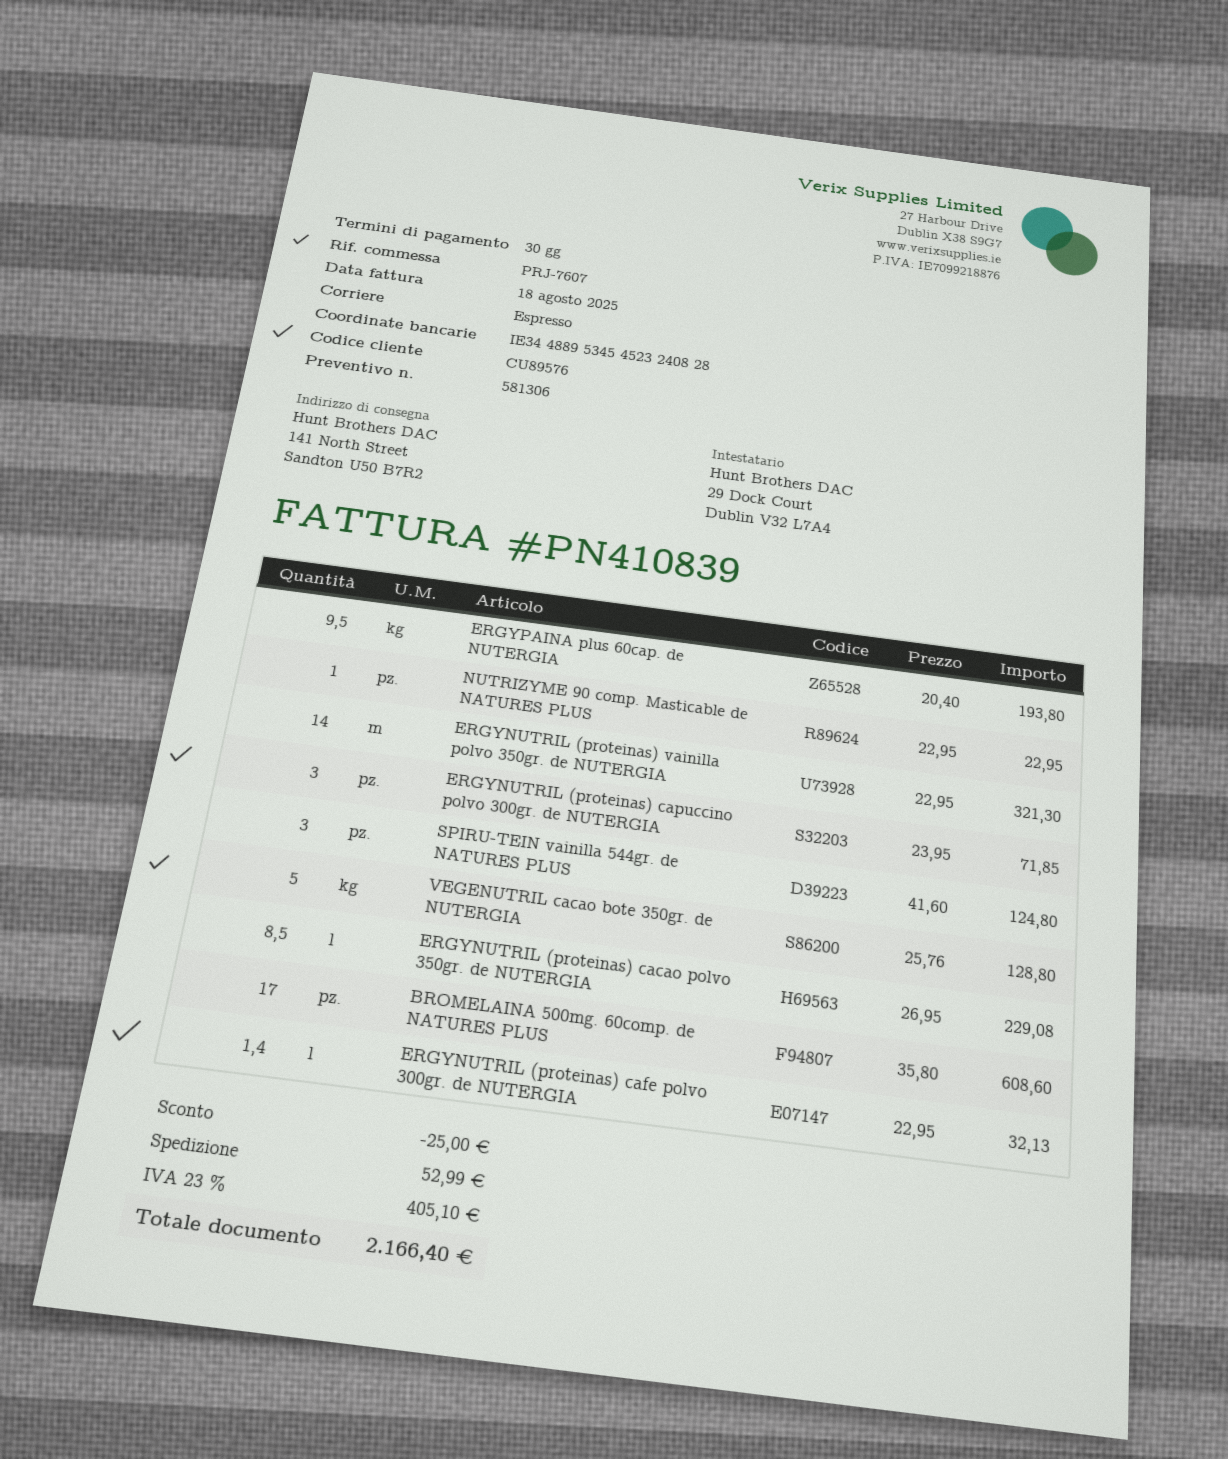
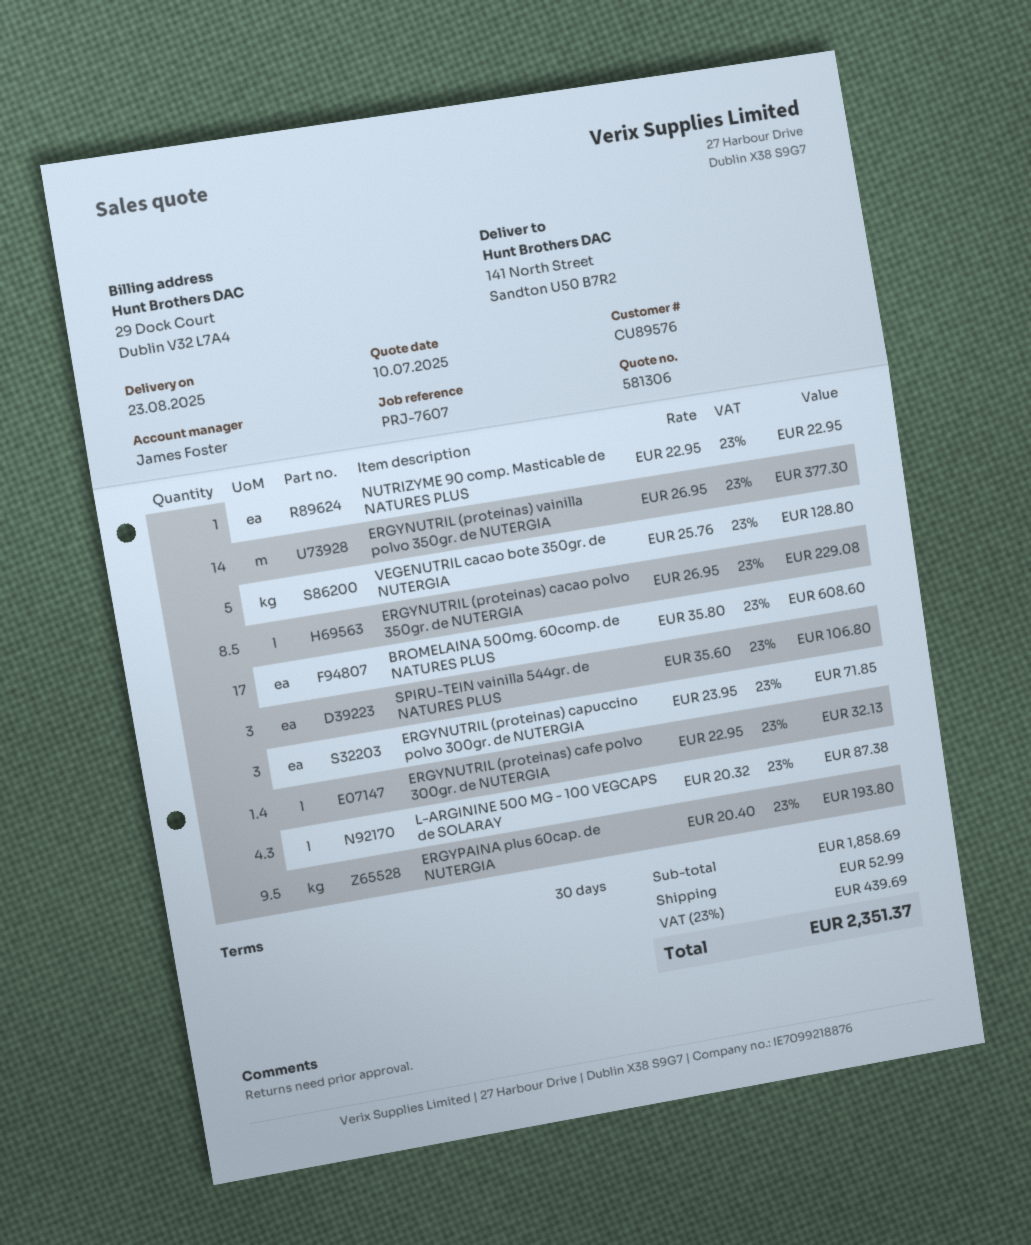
ERGYNUTRIL (proteinas) vainilla polvo 350gr. de NUTERGIA: 14 x 22.95 = 321.30 -> 14 x 26.95 = 377.30
SPIRU-TEIN vainilla 544gr. de NATURES PLUS: 3 x 41.60 = 124.80 -> 3 x 35.60 = 106.80
L-ARGININE 500 MG - 100 VEGCAPS de SOLARAY: none -> 4.3 x 20.32 = 87.38
discount: 25.00 -> none
tax: 23% = 405.10 -> 23% = 439.69
total: 2166.40 -> 2351.37

